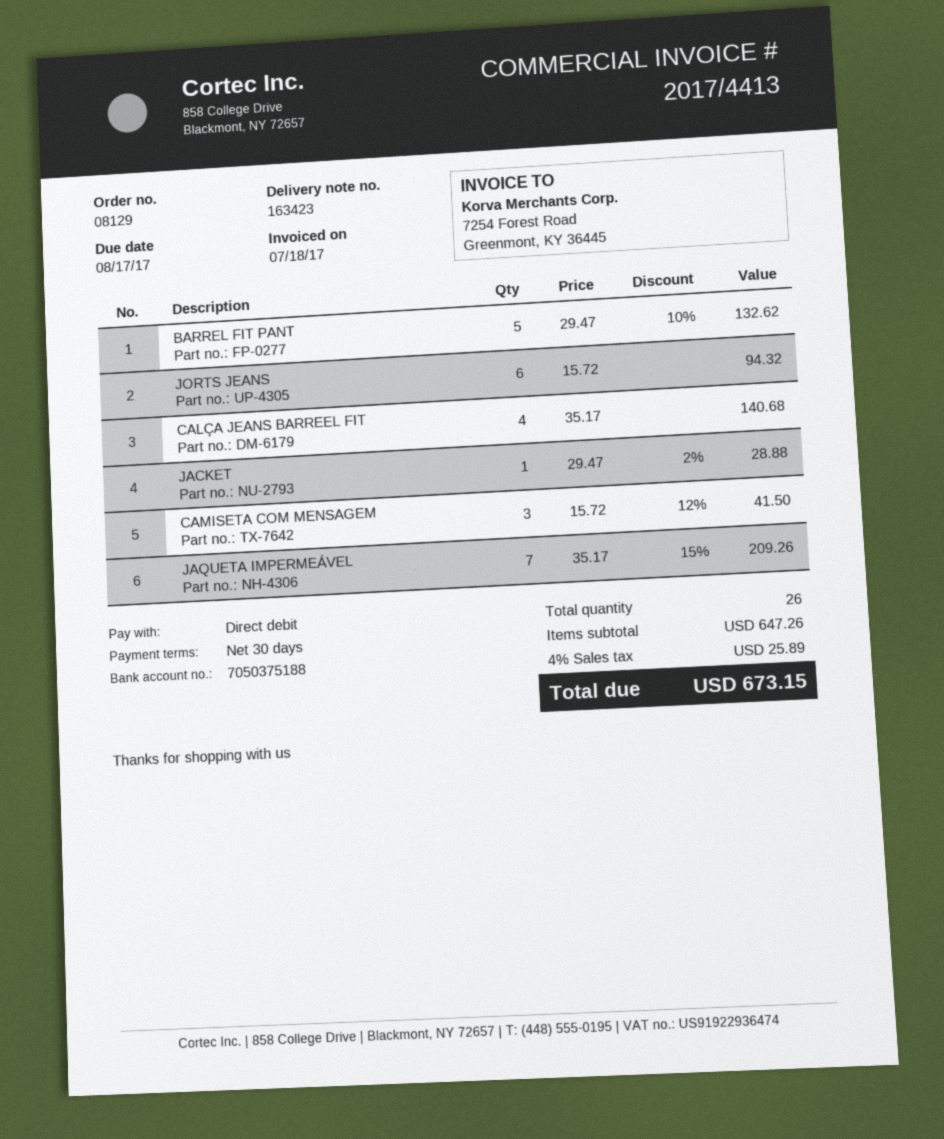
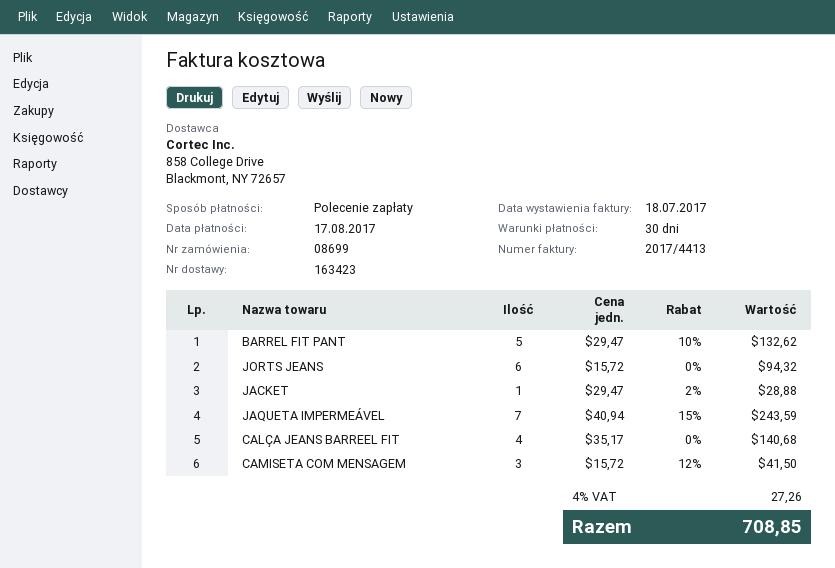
order number: 08129 -> 08699
JAQUETA IMPERMEÁVEL: 7 x 35.17 - 15% = 209.26 -> 7 x 40.94 - 15% = 243.59
tax: 4% = 25.89 -> 4% = 27.26
total: 673.15 -> 708.85

